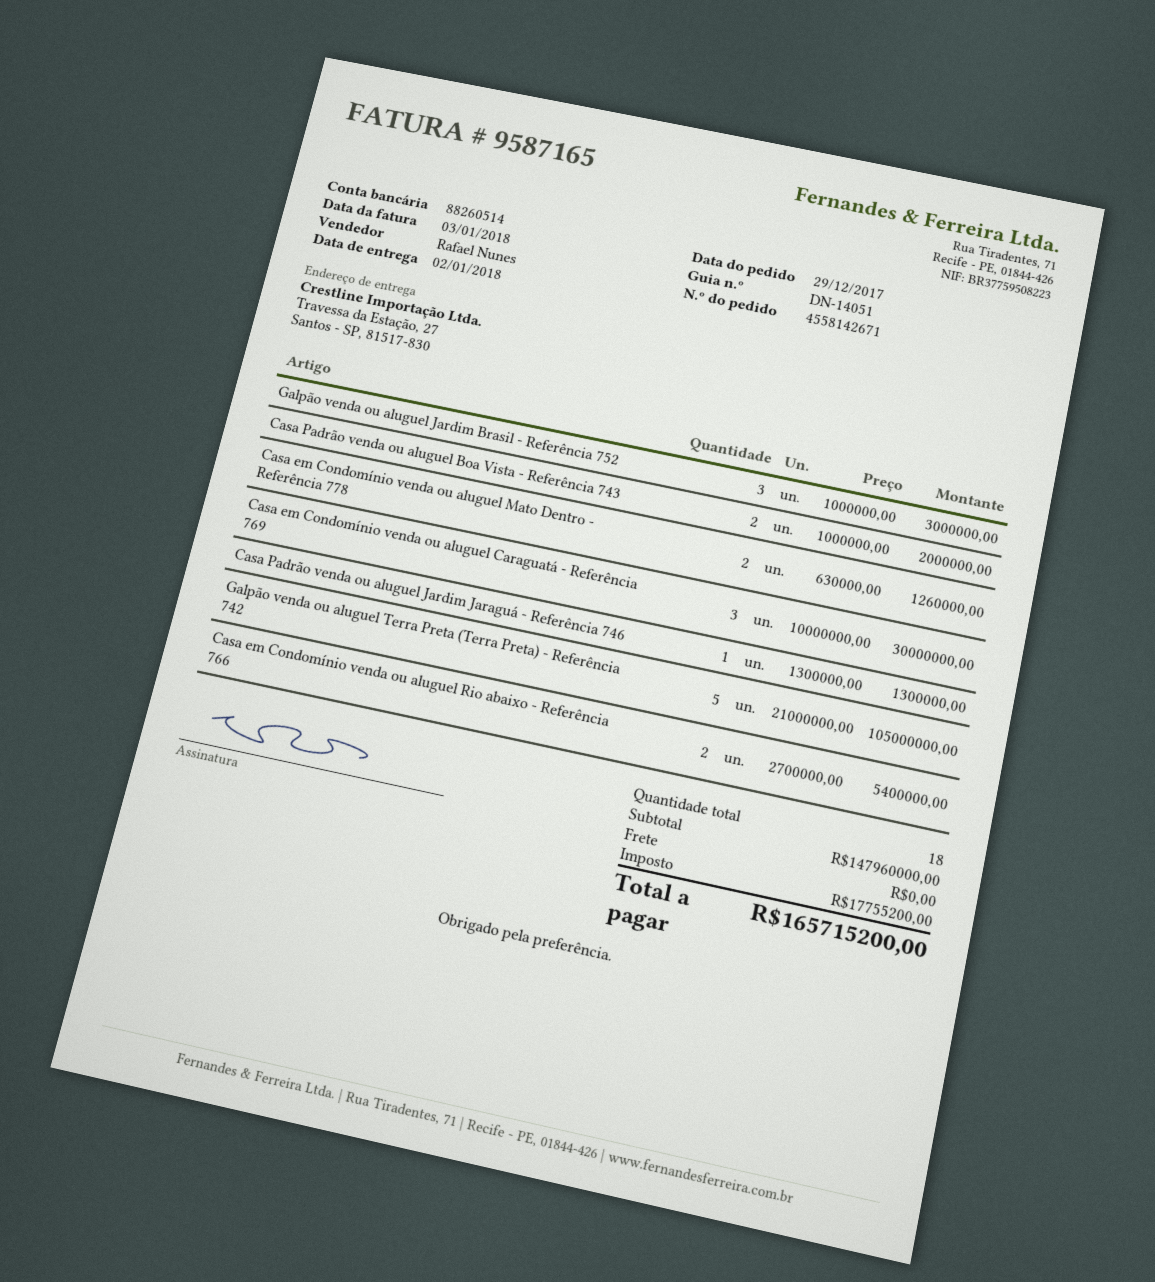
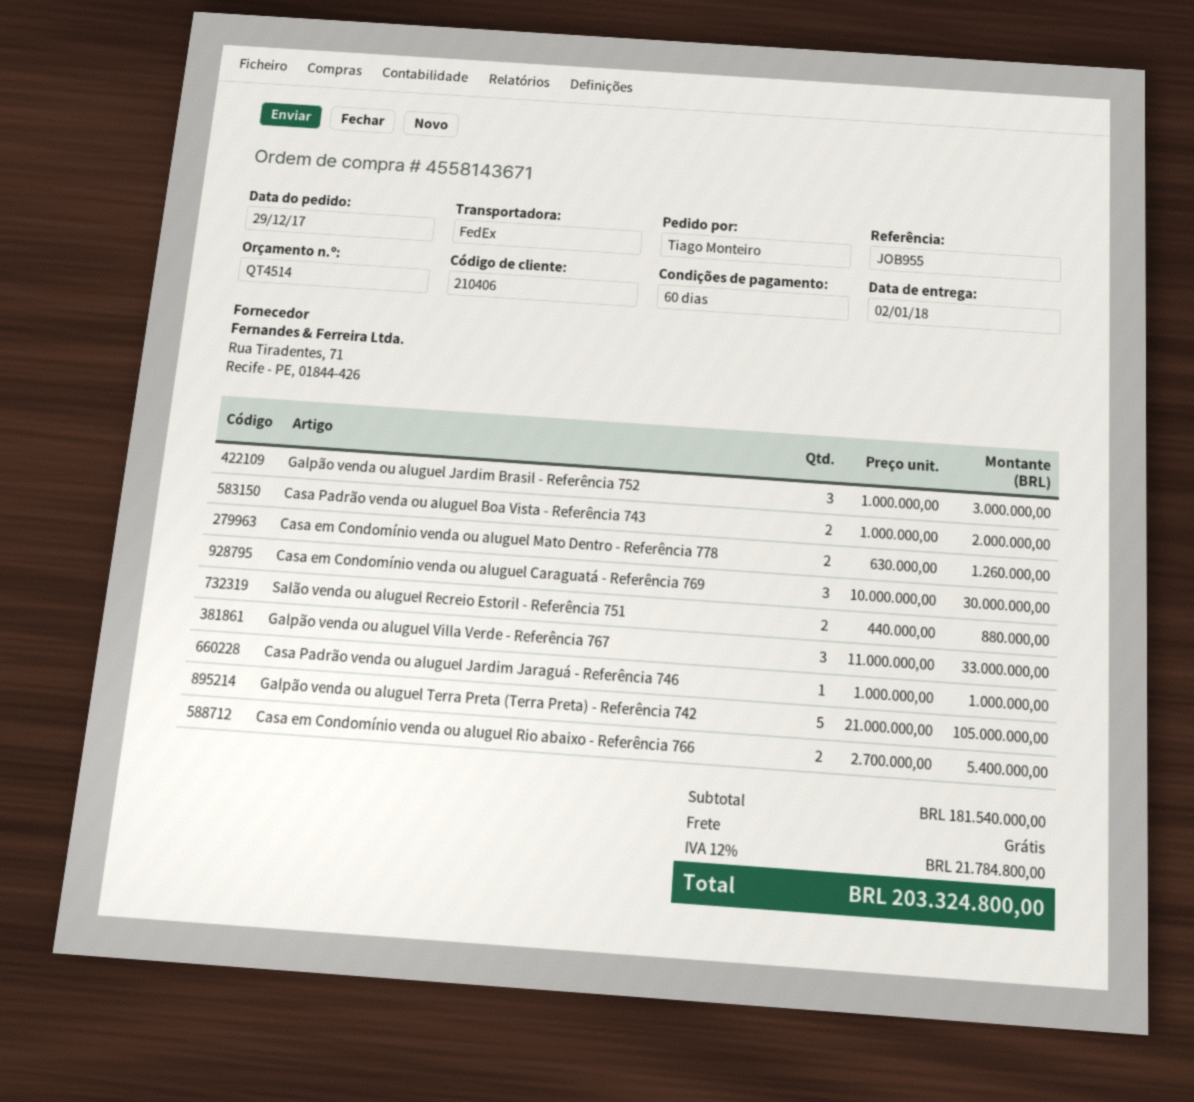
order number: 4558142671 -> 4558143671
Casa Padrão venda ou aluguel Jardim Jaraguá - Referência 746: 1 x 1300000.00 = 1300000.00 -> 1 x 1000000.00 = 1000000.00
Salão venda ou aluguel Recreio Estoril - Referência 751: none -> 2 x 440000.00 = 880000.00
Galpão venda ou aluguel Villa Verde - Referência 767: none -> 3 x 11000000.00 = 33000000.00
subtotal: 147960000.00 -> 181540000.00
tax: 17755200.00 -> 21784800.00
total: 165715200.00 -> 203324800.00

